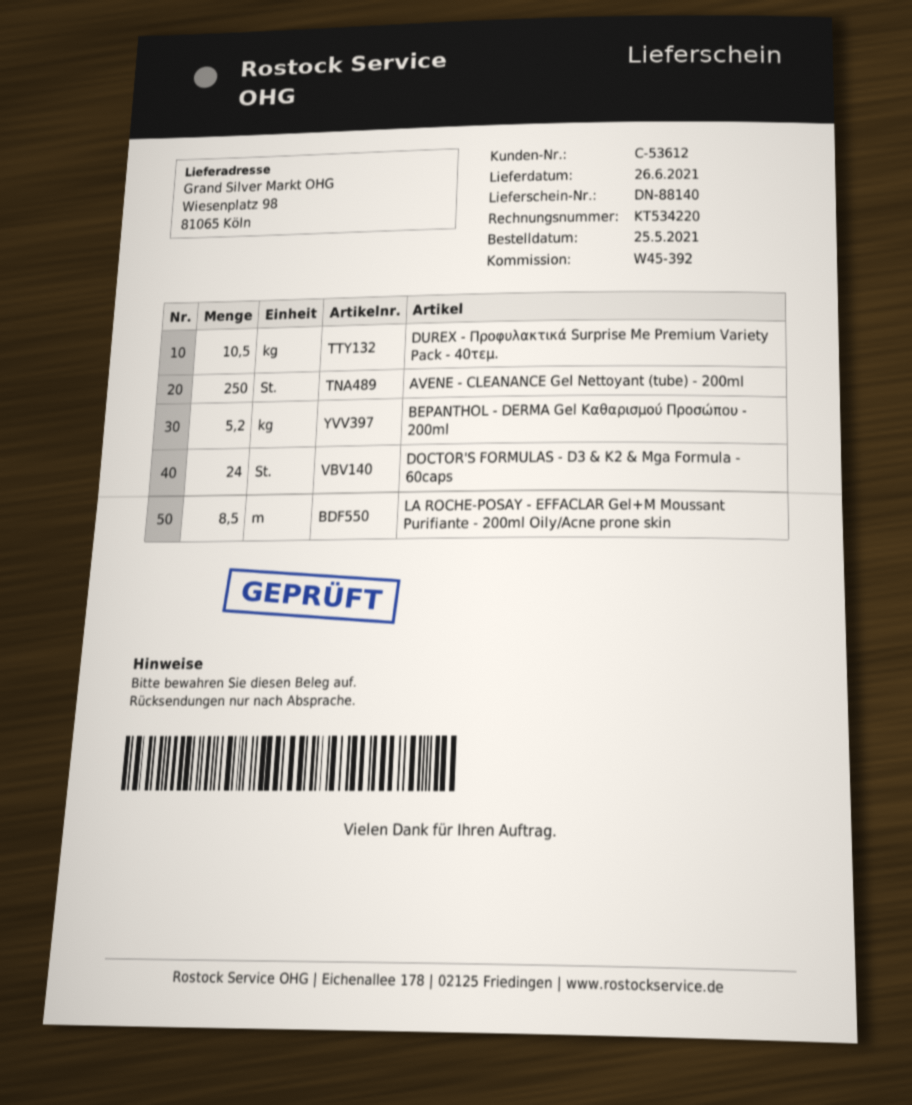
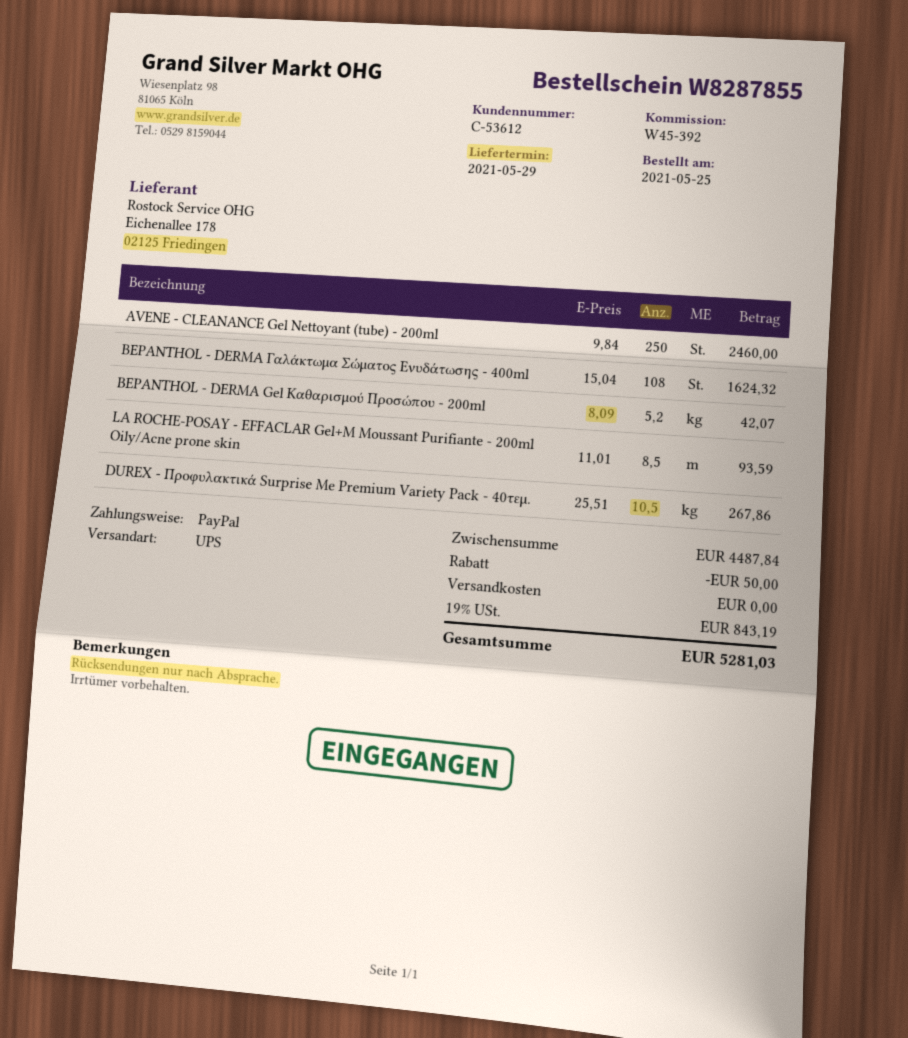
delivery date: 2021-06-26 -> 2021-05-29
DOCTOR'S FORMULAS - D3 & K2 & Mga Formula - 60caps: 24 -> none
BEPANTHOL - DERMA Γαλάκτωμα Σώματος Ενυδάτωσης - 400ml: none -> 108

